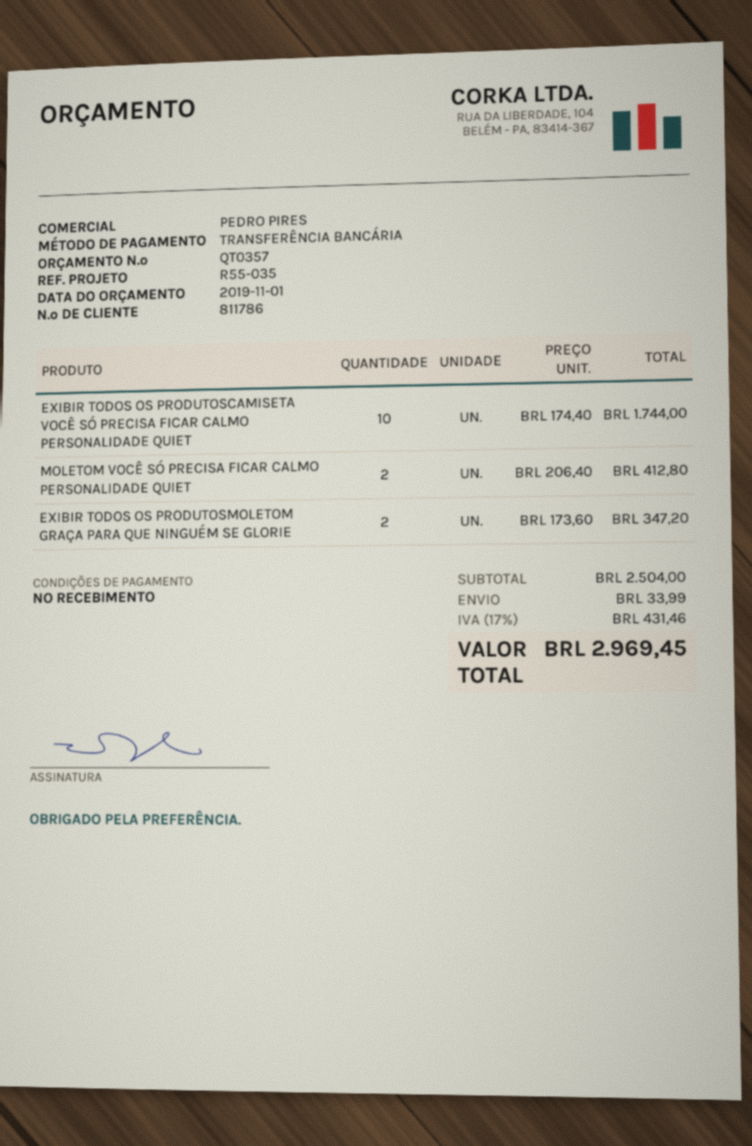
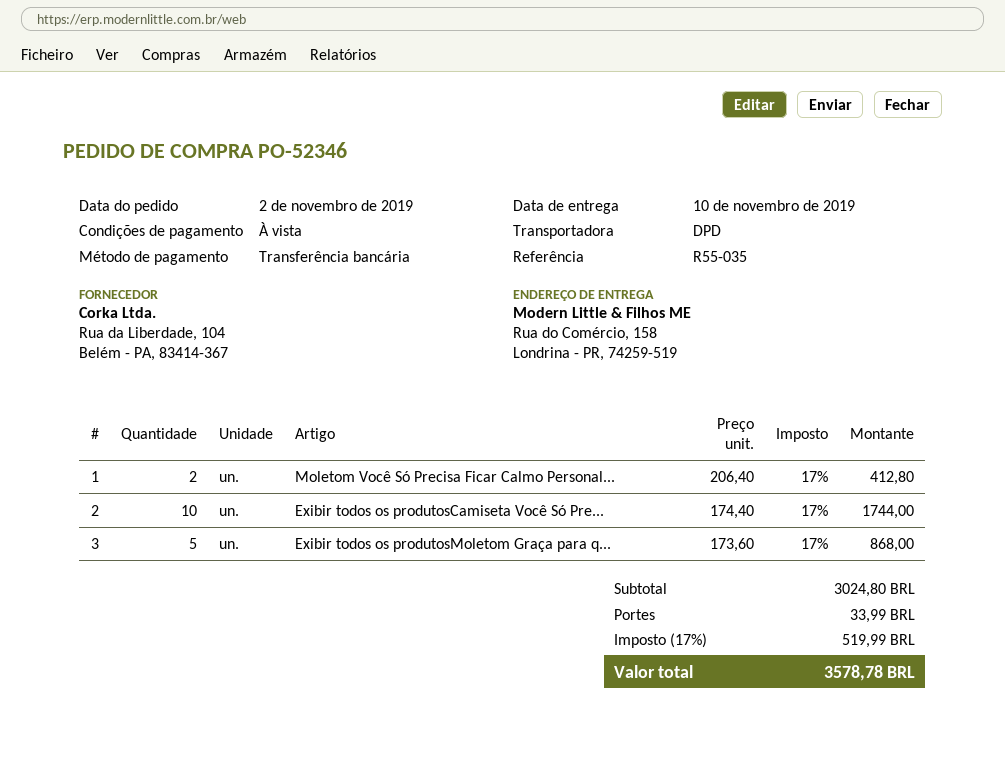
EXIBIR TODOS OS PRODUTOSMOLETOM GRAÇA PARA QUE NINGUÉM SE GLORIE: 2 x 173.60 = 347.20 -> 5 x 173.60 = 868.00
subtotal: 2504.00 -> 3024.80
tax: 17% = 431.46 -> 17% = 519.99
total: 2969.45 -> 3578.78

